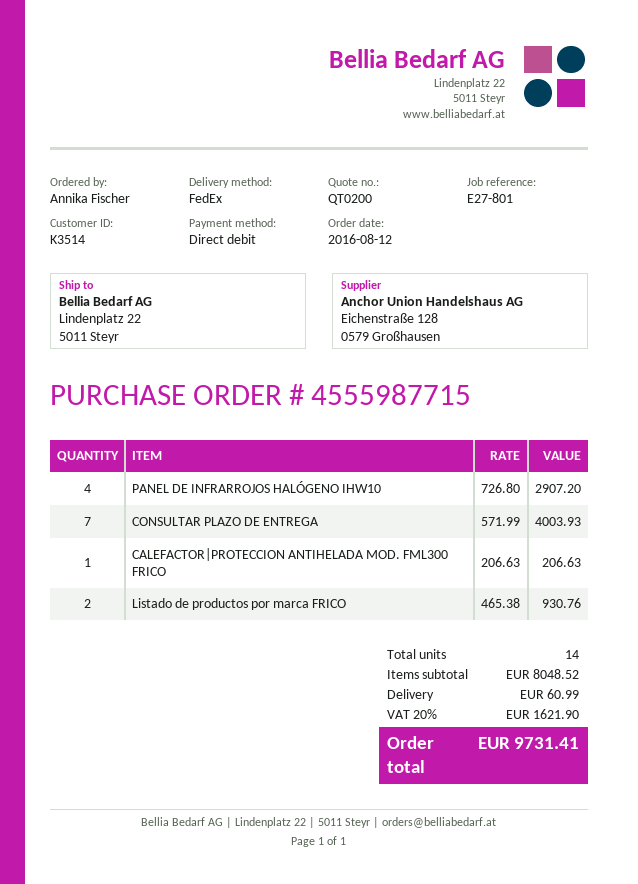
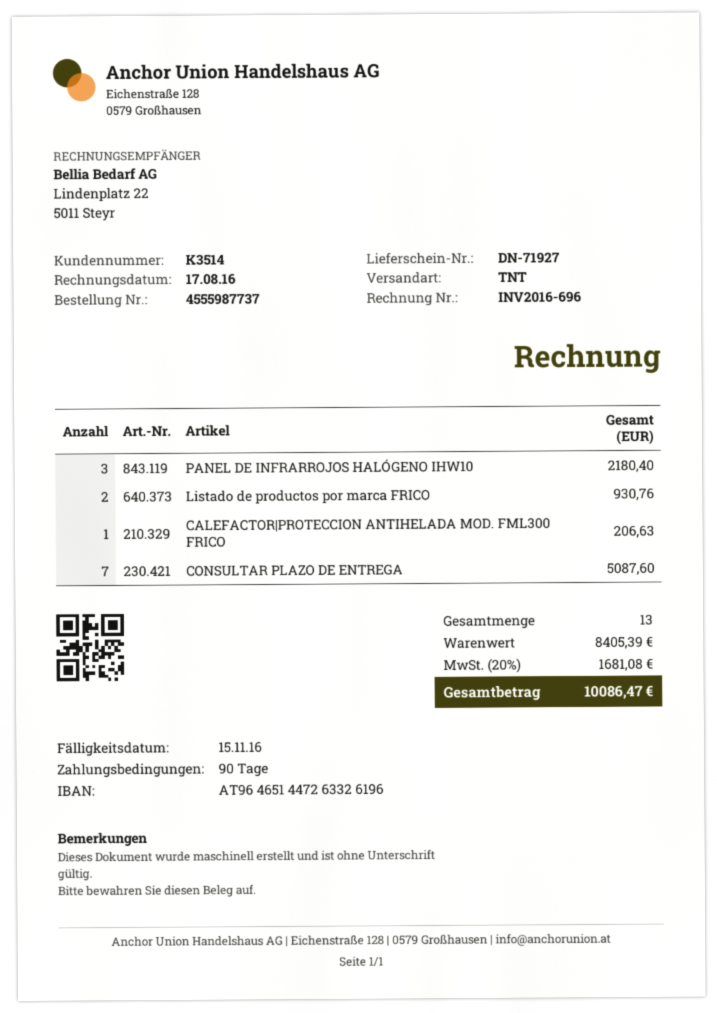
order number: 4555987715 -> 4555987737
shipping method: FedEx -> TNT
PANEL DE INFRARROJOS HALÓGENO IHW10: 4 for 2907.20 -> 3 for 2180.40
CONSULTAR PLAZO DE ENTREGA: 7 for 4003.93 -> 7 for 5087.60
total quantity: 14 -> 13
subtotal: 8048.52 -> 8405.39
shipping: 60.99 -> none
tax: 20% = 1621.90 -> 20% = 1681.08
total: 9731.41 -> 10086.47

